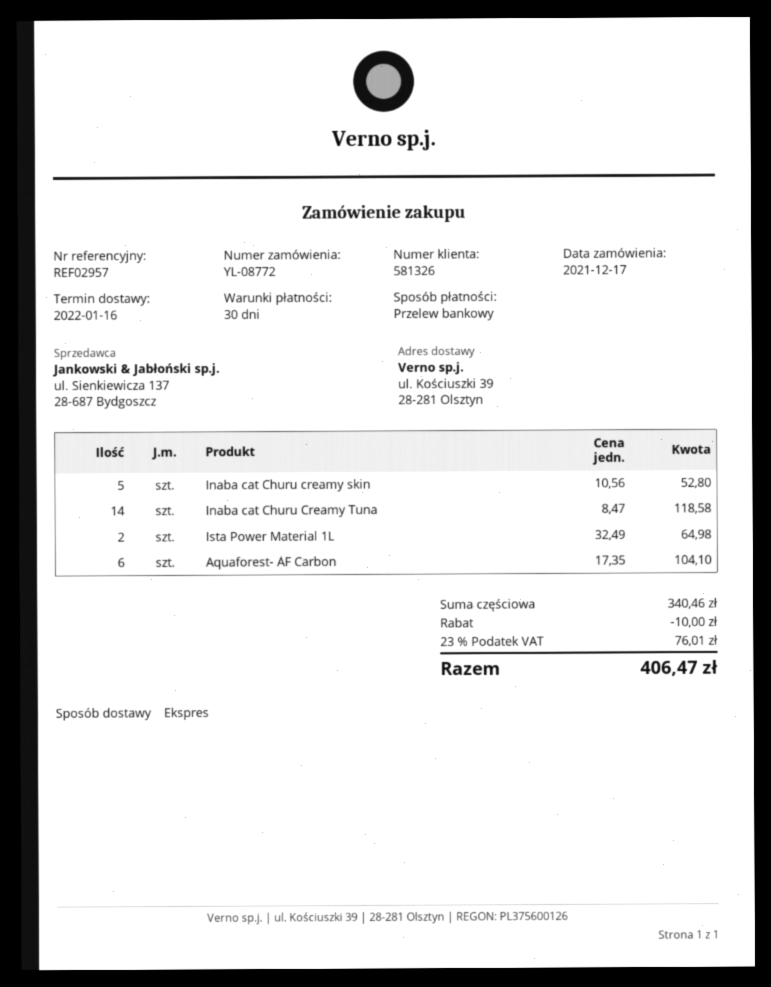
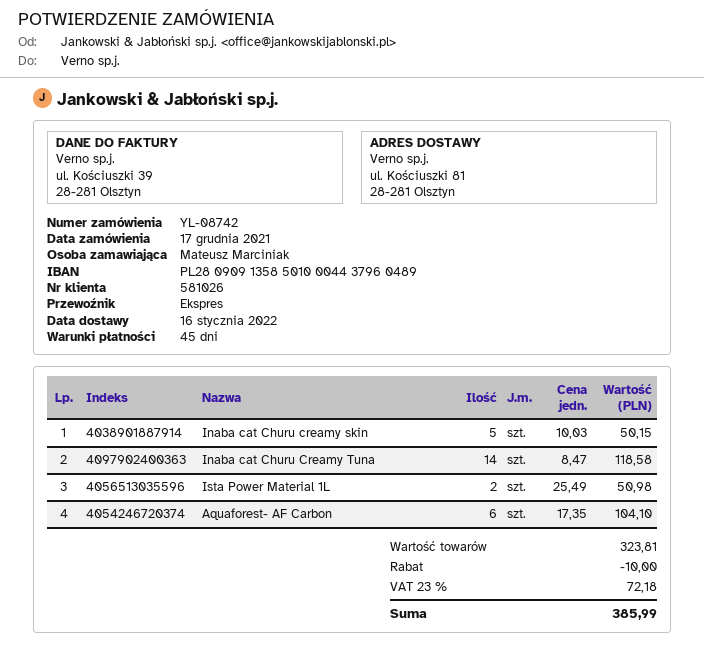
order number: YL-08772 -> YL-08742
payment terms: 30 days -> 45 days
customer number: 581326 -> 581026
ship to: ul. Kościuszki 39, 28-281 Olsztyn -> ul. Kościuszki 81, 28-281 Olsztyn
Inaba cat Churu creamy skin: 5 x 10.56 = 52.80 -> 5 x 10.03 = 50.15
Ista Power Material 1L: 2 x 32.49 = 64.98 -> 2 x 25.49 = 50.98
subtotal: 340.46 -> 323.81
tax: 23% = 76.01 -> 23% = 72.18
total: 406.47 -> 385.99

